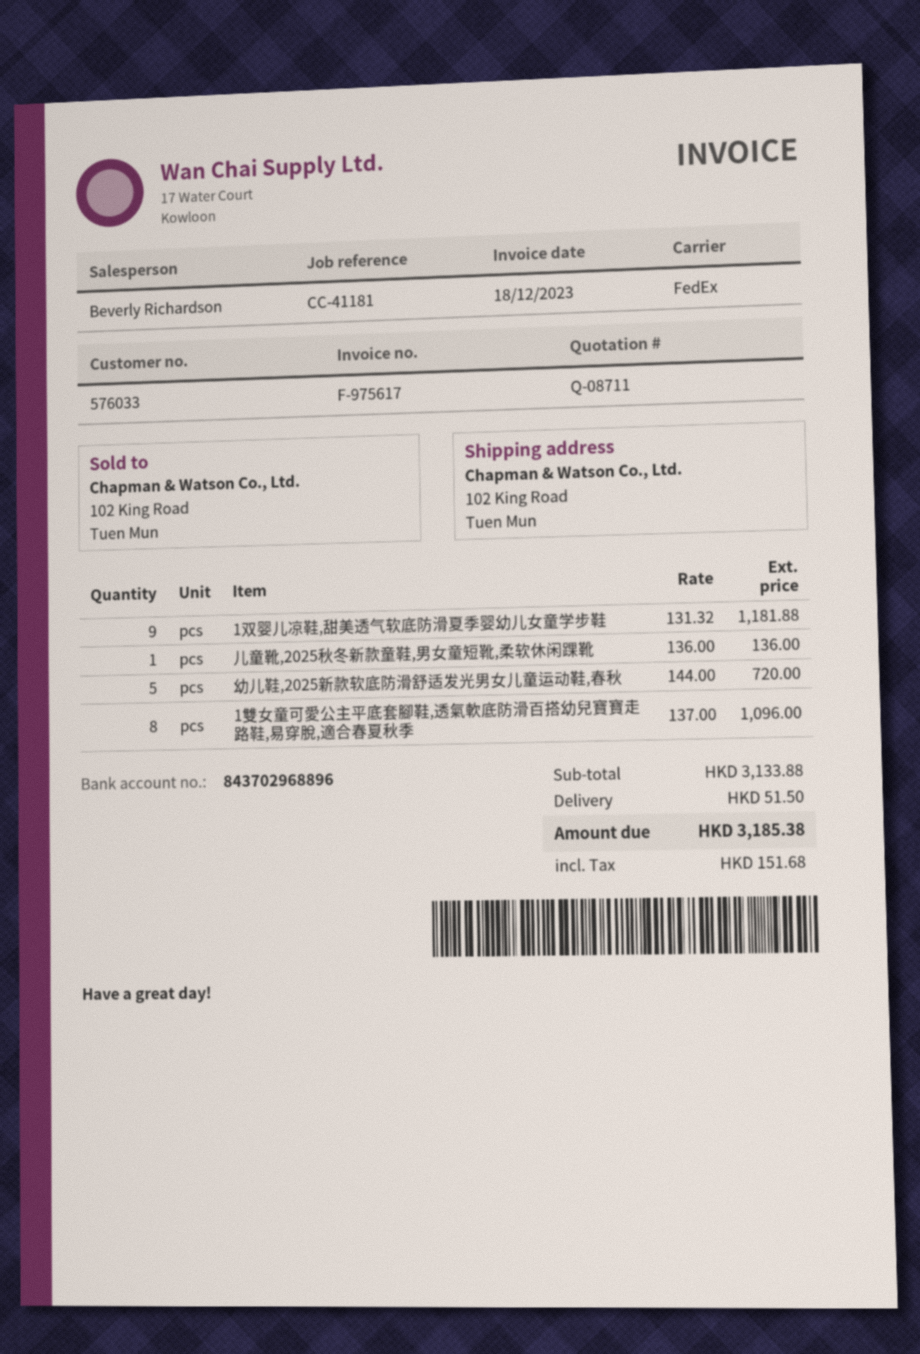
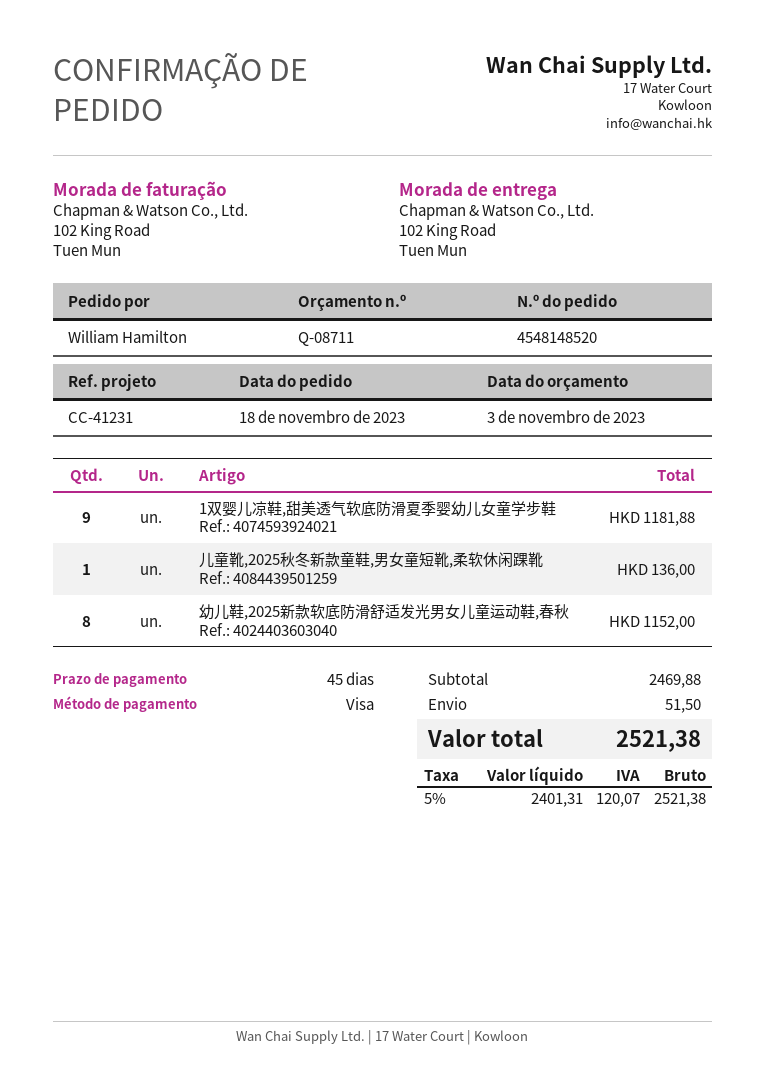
reference: CC-41181 -> CC-41231
幼儿鞋,2025新款软底防滑舒适发光男女儿童运动鞋,春秋: 5 for 720.00 -> 8 for 1152.00
1雙女童可愛公主平底套腳鞋,透氣軟底防滑百搭幼兒寶寶走路鞋,易穿脫,適合春夏秋季: 8 for 1096.00 -> none
subtotal: 3133.88 -> 2469.88
tax: 151.68 -> 120.07
total: 3185.38 -> 2521.38

